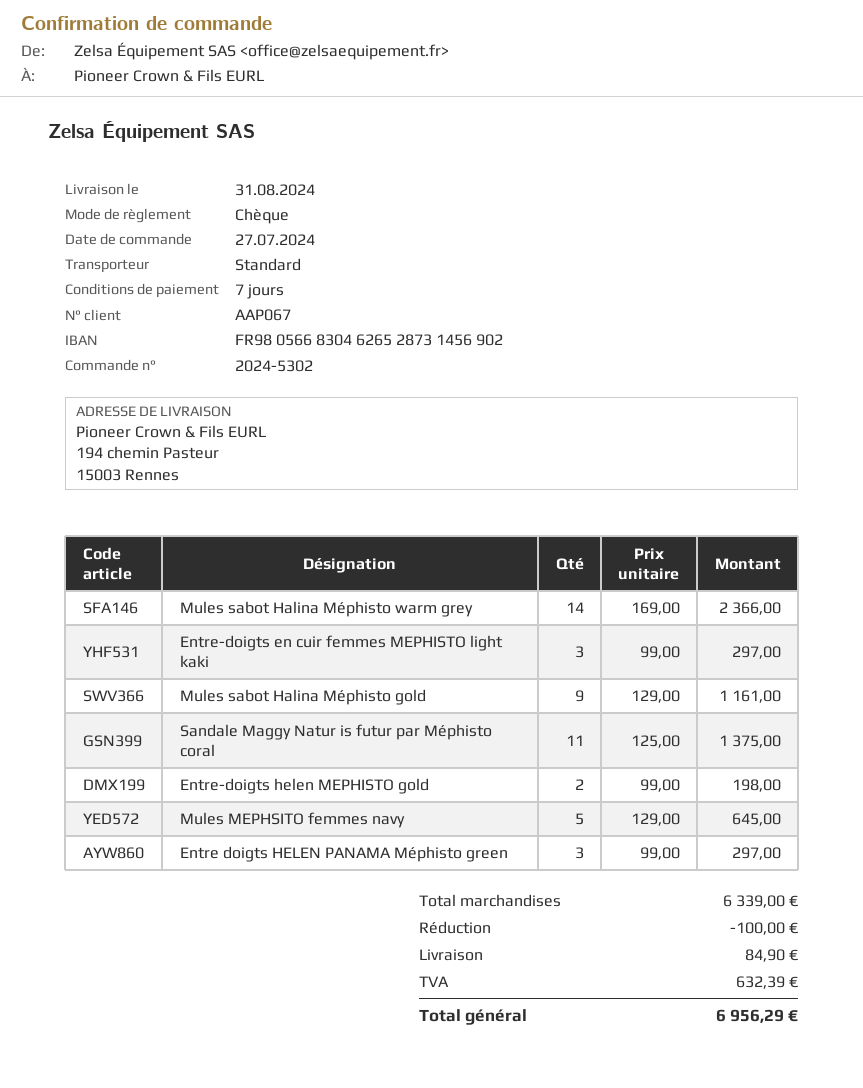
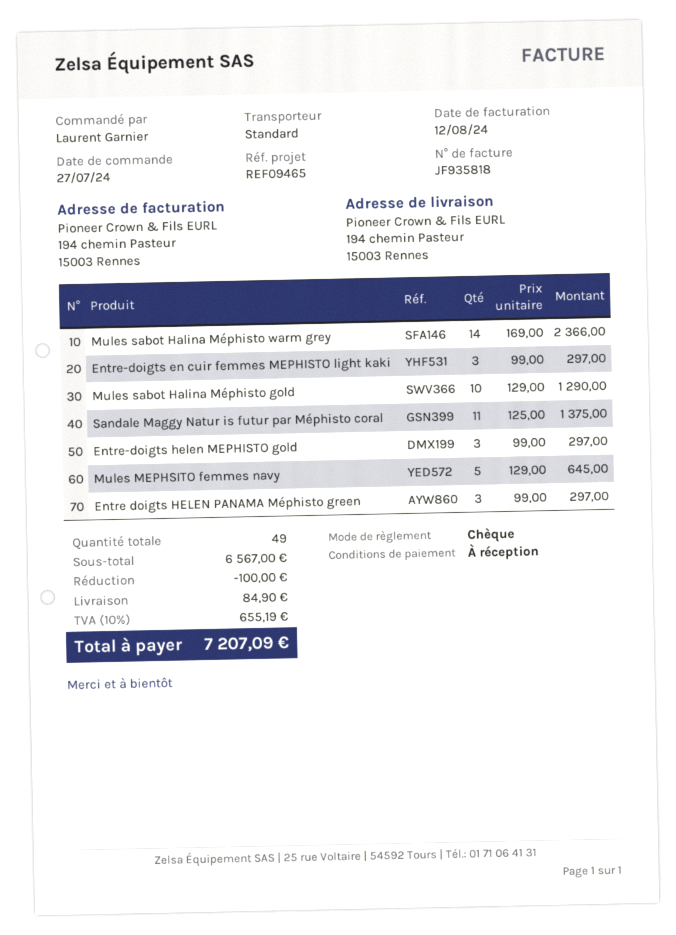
payment terms: 7 days -> on receipt
Mules sabot Halina Méphisto gold: 9 x 129.00 = 1161.00 -> 10 x 129.00 = 1290.00
Entre-doigts helen MEPHISTO gold: 2 x 99.00 = 198.00 -> 3 x 99.00 = 297.00
subtotal: 6339.00 -> 6567.00
tax: 632.39 -> 655.19
total: 6956.29 -> 7207.09

